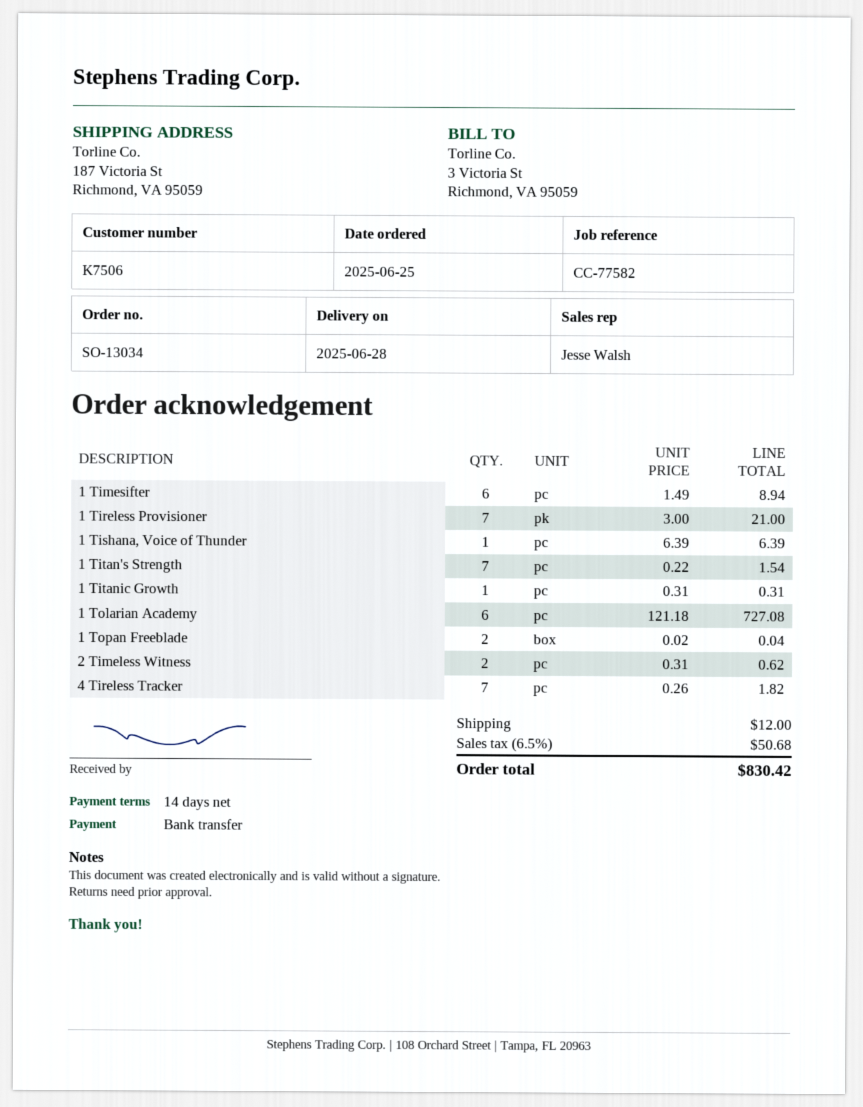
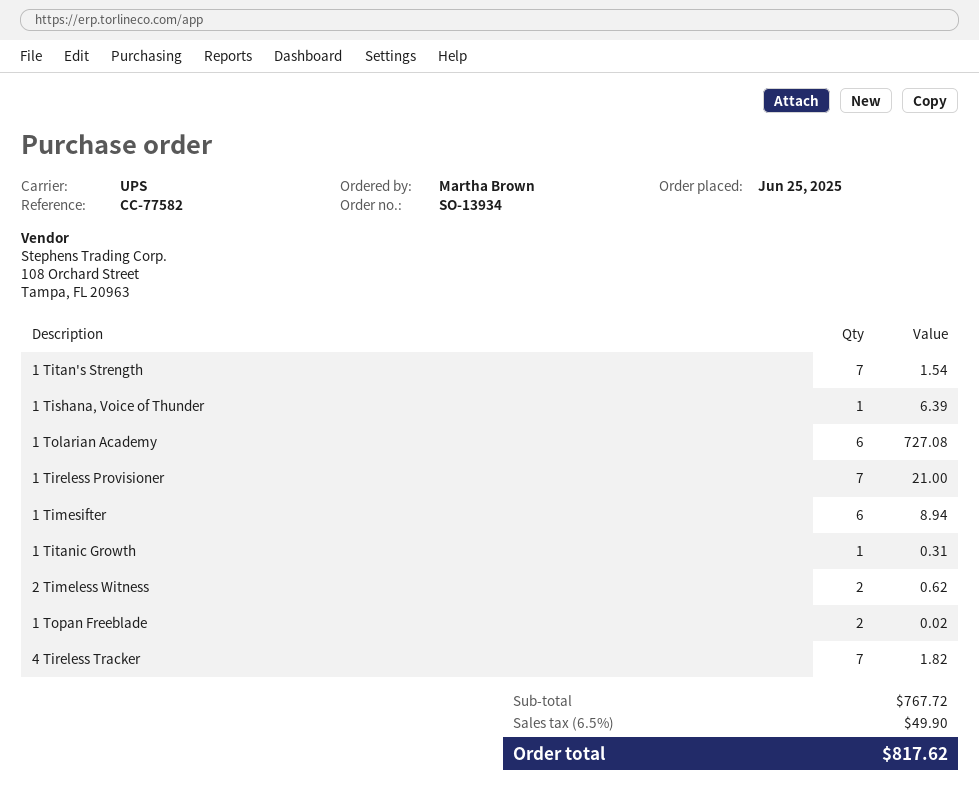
order number: SO-13034 -> SO-13934
1 Topan Freeblade: 2 for 0.04 -> 2 for 0.02
shipping: 12.00 -> none
tax: 6.5% = 50.68 -> 6.5% = 49.90
total: 830.42 -> 817.62

